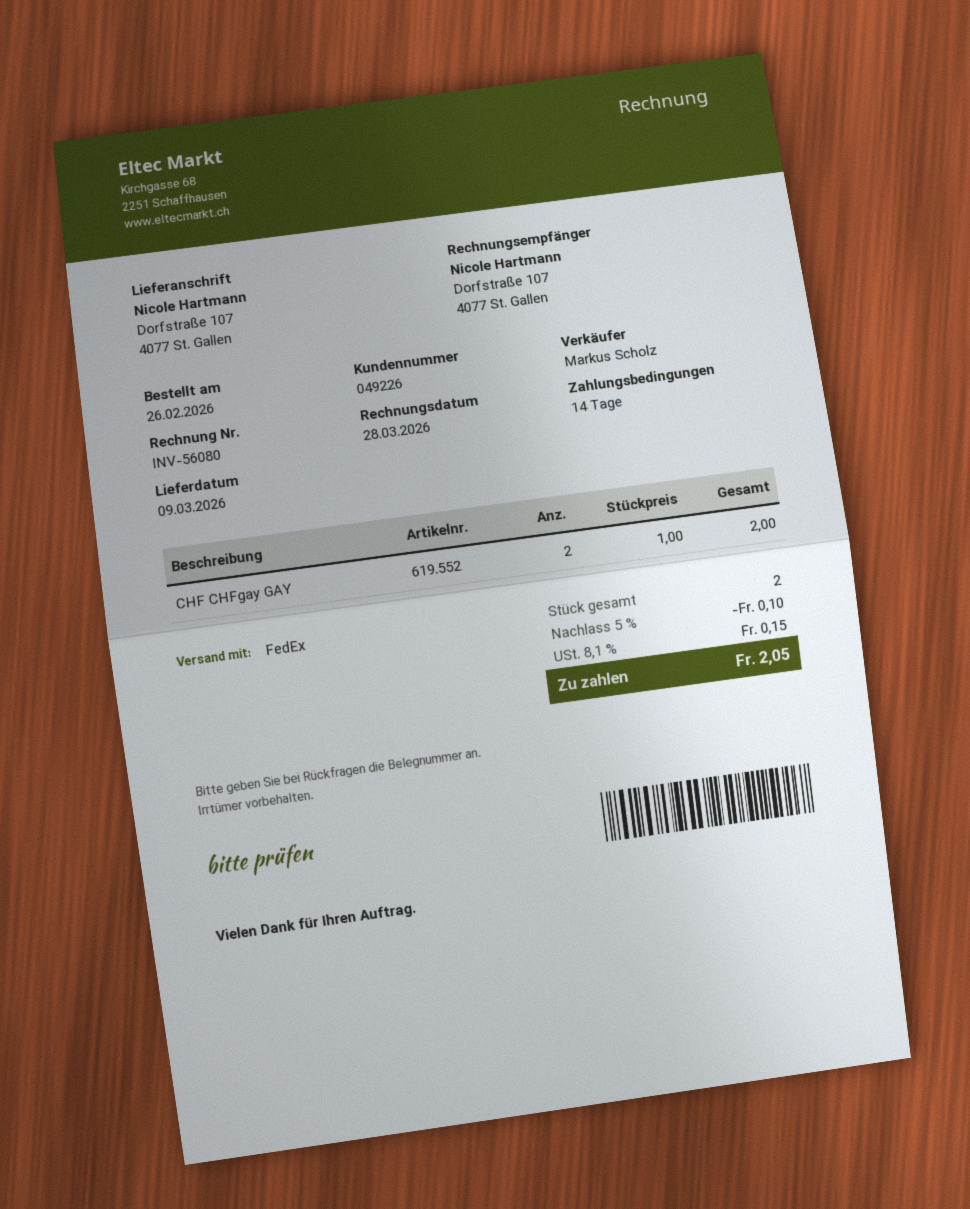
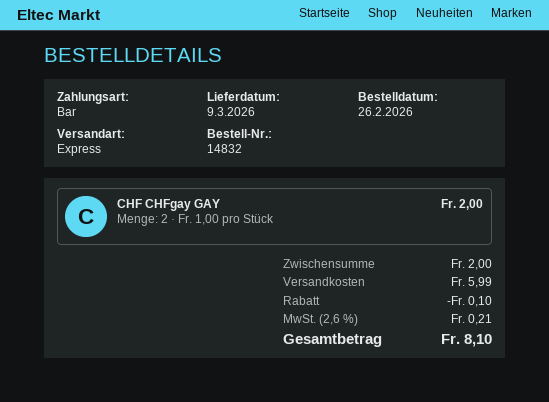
shipping method: FedEx -> express
shipping: none -> 5.99
tax: 8.1% = 0.15 -> 2.6% = 0.21
total: 2.05 -> 8.10

